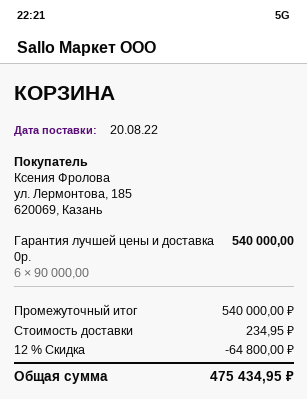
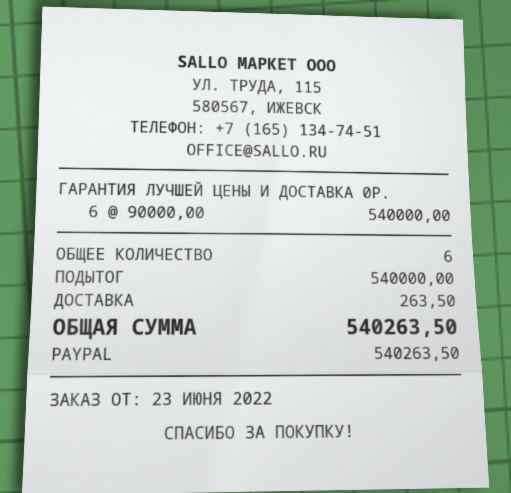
discount: 12% = 64800.00 -> none
shipping: 234.95 -> 263.50
total: 475434.95 -> 540263.50

